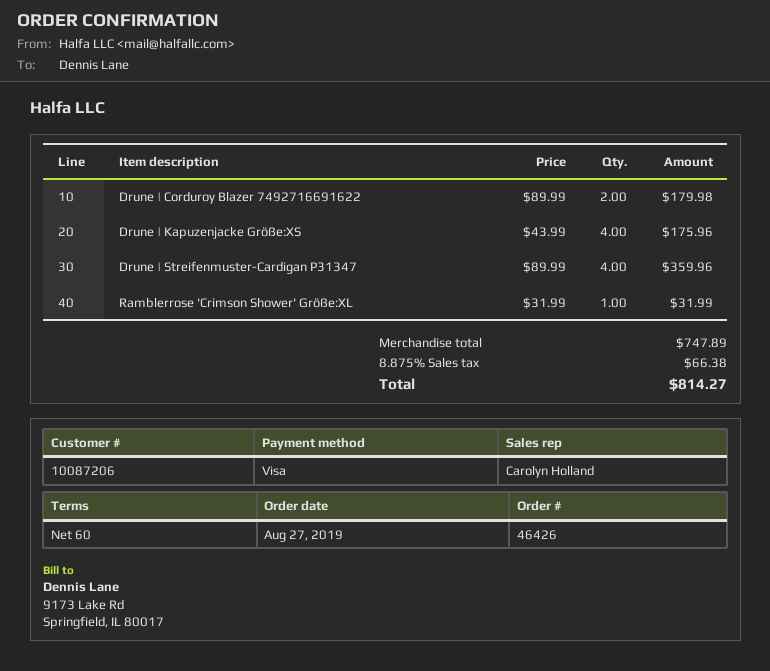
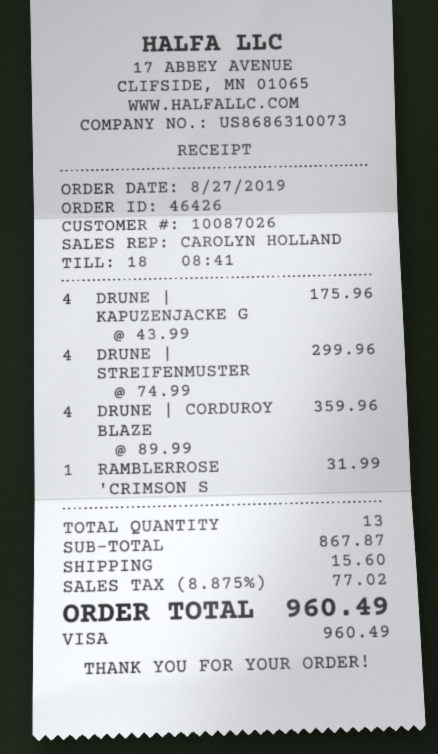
customer number: 10087206 -> 10087026
Drune | Corduroy Blazer 7492716691622: 2 x 89.99 = 179.98 -> 4 x 89.99 = 359.96
Drune | Streifenmuster-Cardigan P31347: 4 x 89.99 = 359.96 -> 4 x 74.99 = 299.96
subtotal: 747.89 -> 867.87
shipping: none -> 15.60
tax: 8.875% = 66.38 -> 8.875% = 77.02
total: 814.27 -> 960.49

